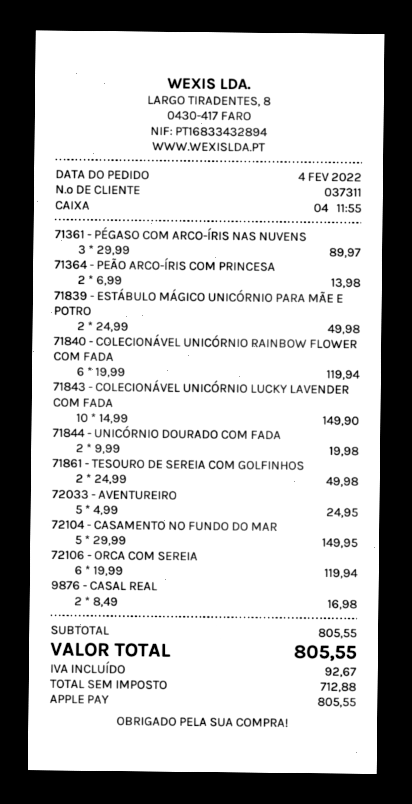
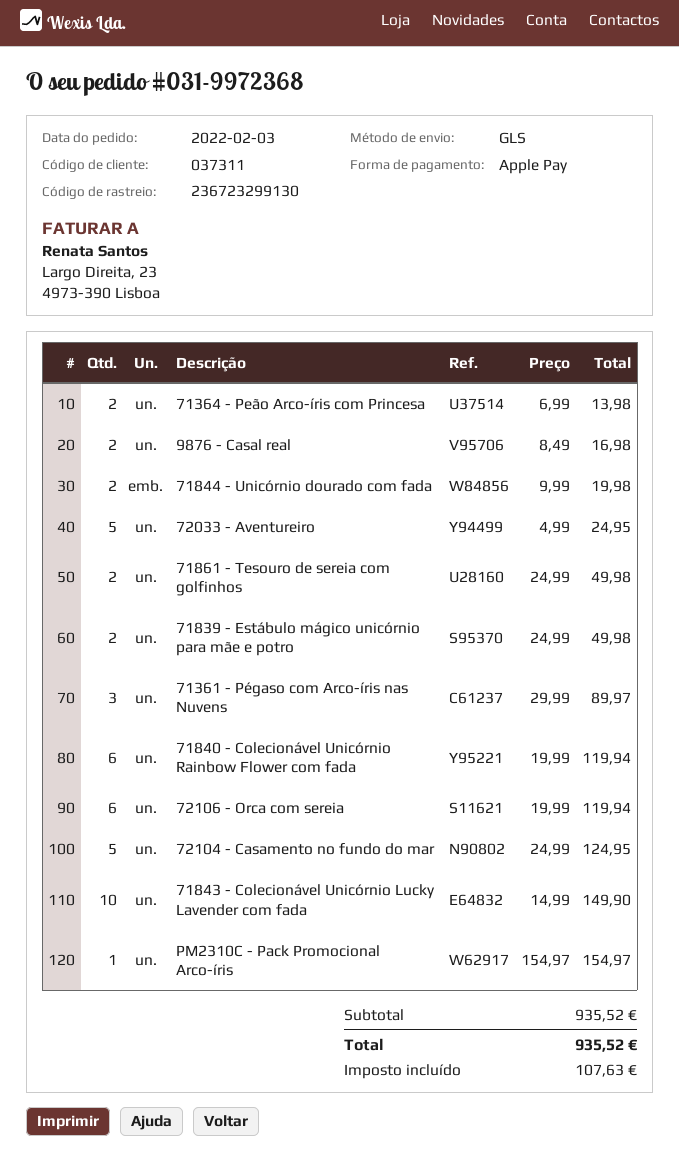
order date: 2022-02-04 -> 2022-02-03
72104 - CASAMENTO NO FUNDO DO MAR: 5 x 29.99 = 149.95 -> 5 x 24.99 = 124.95
PM2310C - Pack Promocional Arco-íris: none -> 1 x 154.97 = 154.97
subtotal: 805.55 -> 935.52
tax: 92.67 -> 107.63
total: 805.55 -> 935.52

